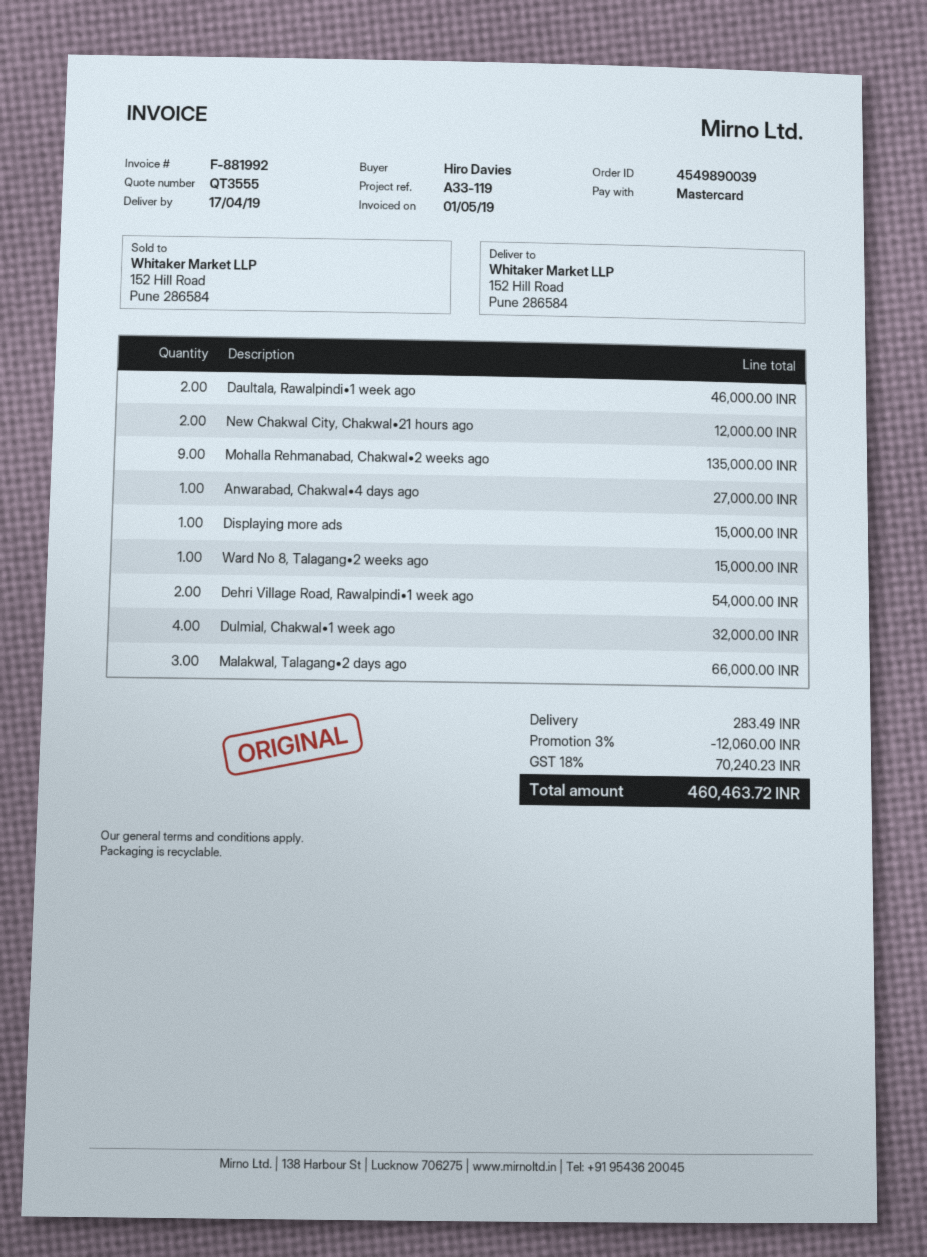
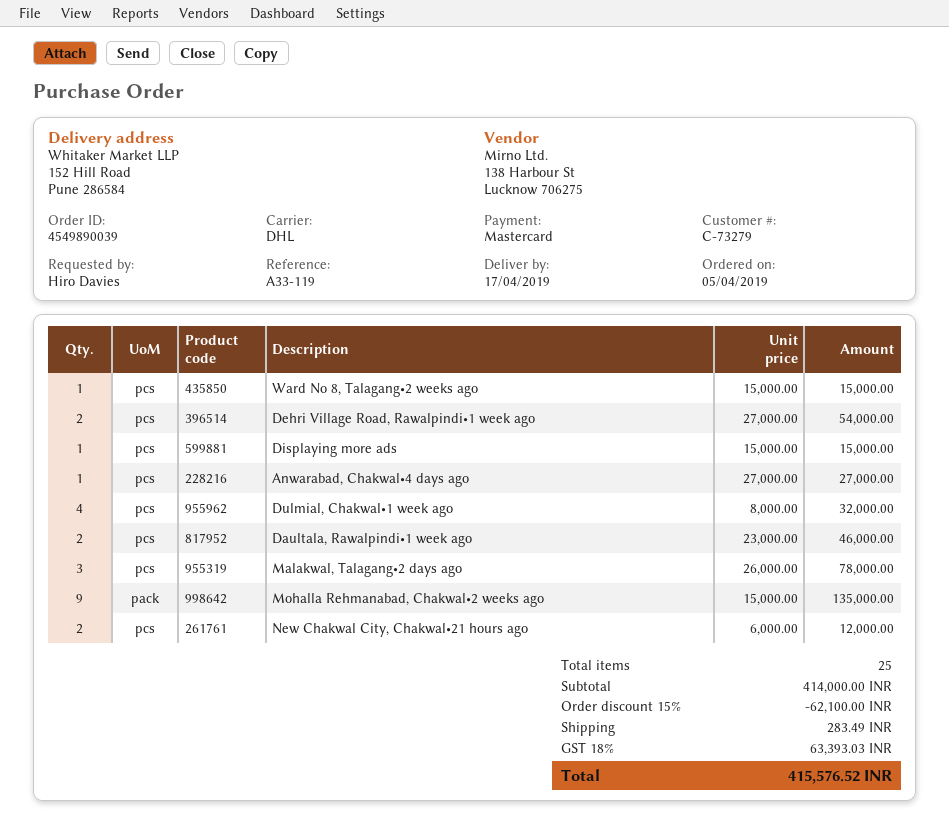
Malakwal, Talagang•2 days ago: 3 for 66000.00 -> 3 for 78000.00
discount: 3% = 12060.00 -> 15% = 62100.00
tax: 18% = 70240.23 -> 18% = 63393.03
total: 460463.72 -> 415576.52

